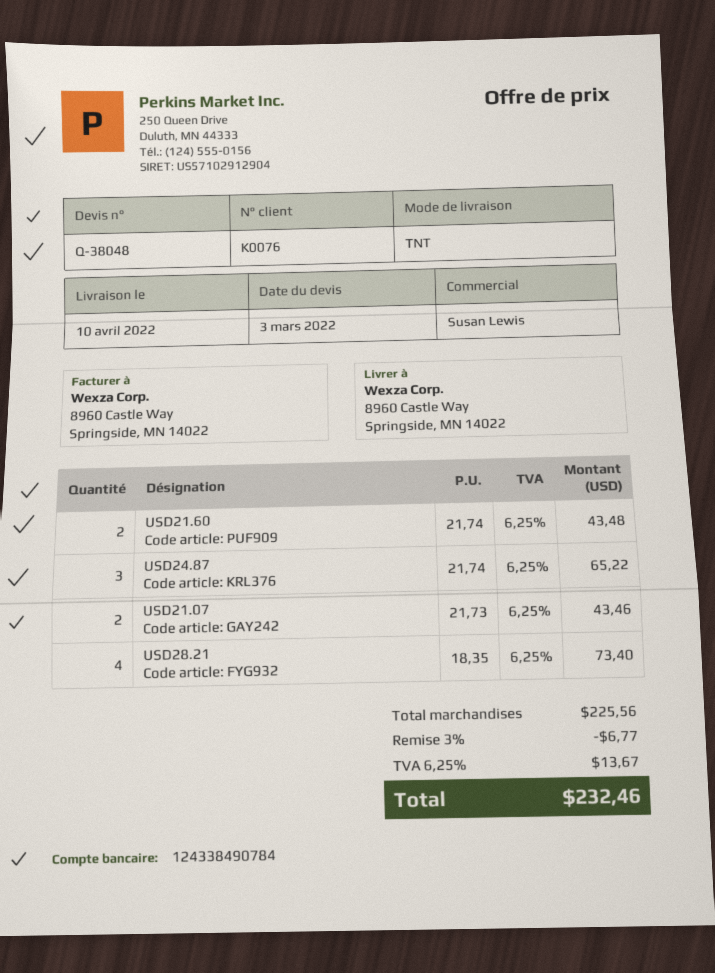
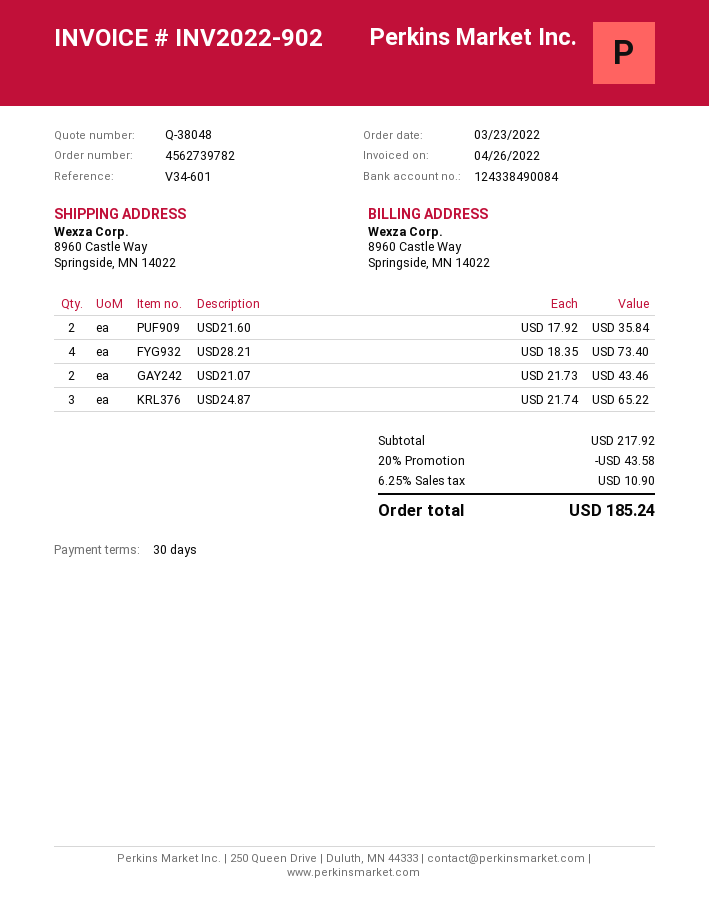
bank account: 124338490784 -> 124338490084
USD21.60: 2 x 21.74 = 43.48 -> 2 x 17.92 = 35.84
subtotal: 225.56 -> 217.92
discount: 3% = 6.77 -> 20% = 43.58
tax: 6.25% = 13.67 -> 6.25% = 10.90
total: 232.46 -> 185.24

